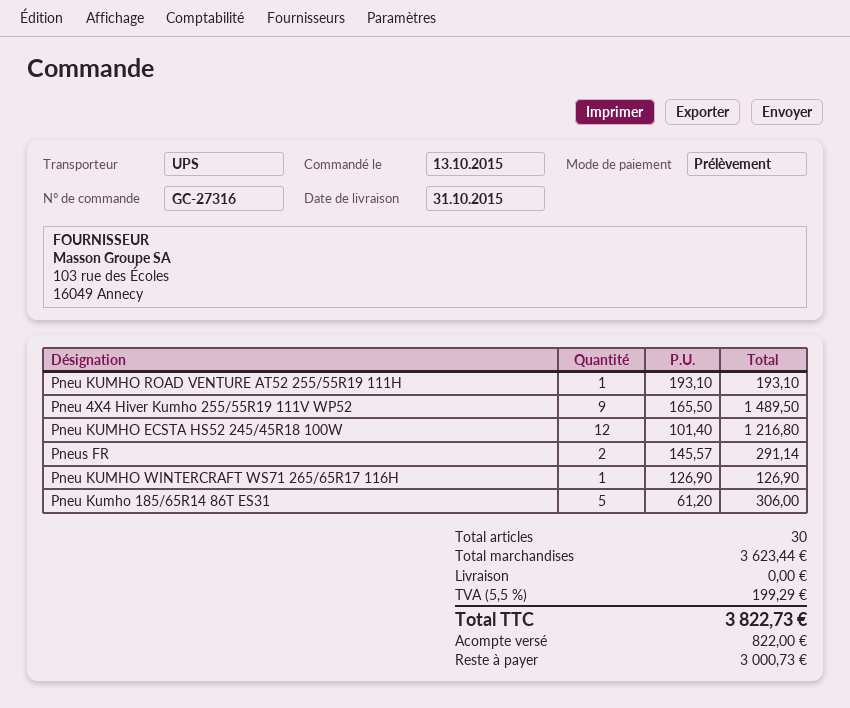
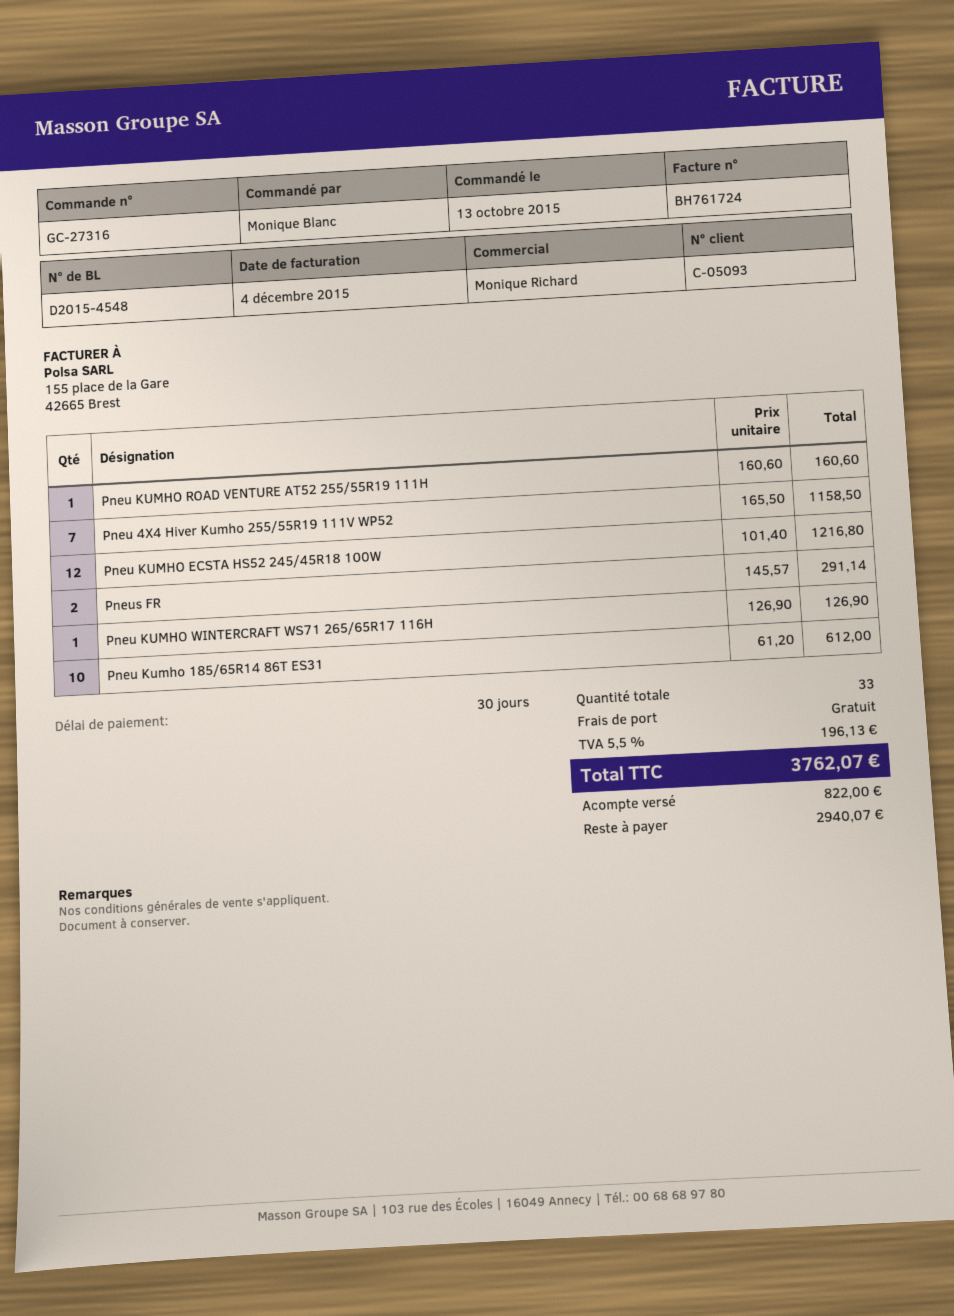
Pneu KUMHO ROAD VENTURE AT52 255/55R19 111H: 1 x 193.10 = 193.10 -> 1 x 160.60 = 160.60
Pneu 4X4 Hiver Kumho 255/55R19 111V WP52: 9 x 165.50 = 1489.50 -> 7 x 165.50 = 1158.50
Pneu Kumho 185/65R14 86T ES31: 5 x 61.20 = 306.00 -> 10 x 61.20 = 612.00
total quantity: 30 -> 33
tax: 5.5% = 199.29 -> 5.5% = 196.13
total: 3822.73 -> 3762.07
balance: 3000.73 -> 2940.07

